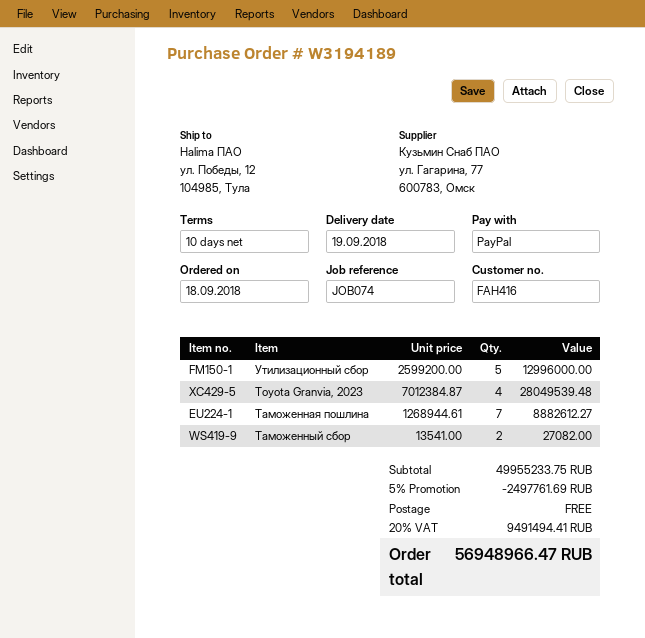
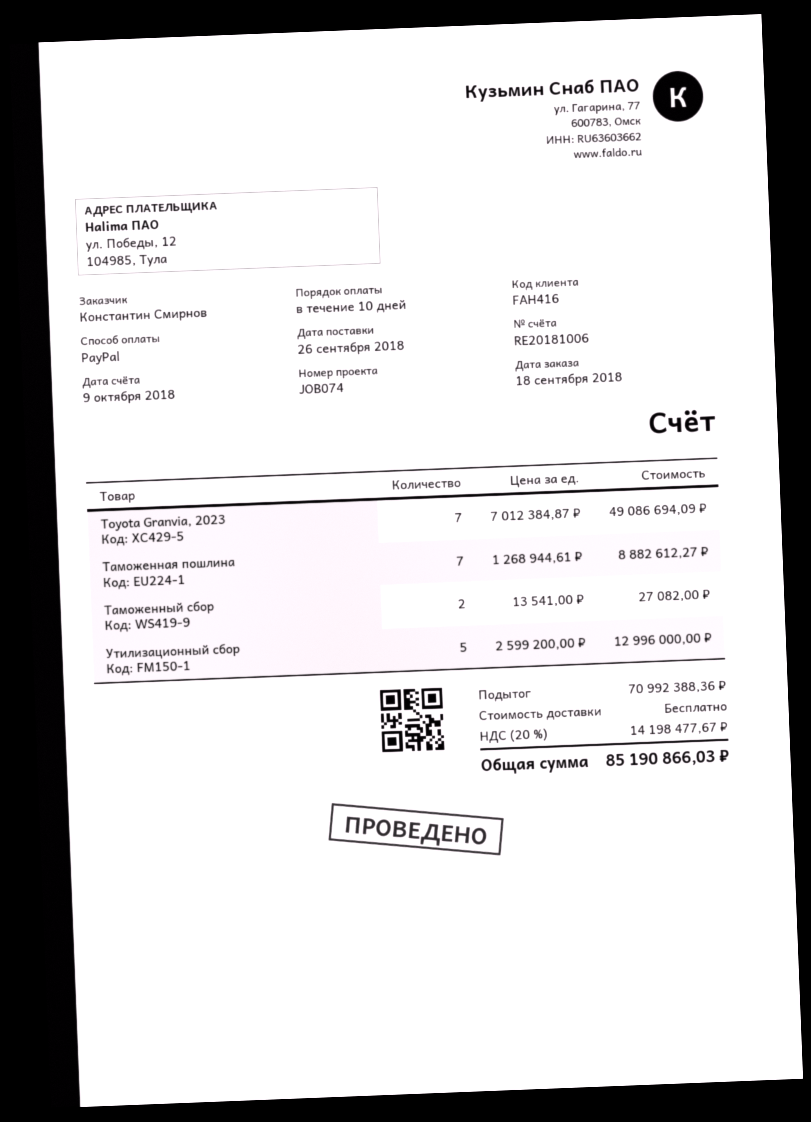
delivery date: 2018-09-19 -> 2018-09-26
Toyota Granvia, 2023: 4 x 7012384.87 = 28049539.48 -> 7 x 7012384.87 = 49086694.09
subtotal: 49955233.75 -> 70992388.36
discount: 5% = 2497761.69 -> none
tax: 20% = 9491494.41 -> 20% = 14198477.67
total: 56948966.47 -> 85190866.03

